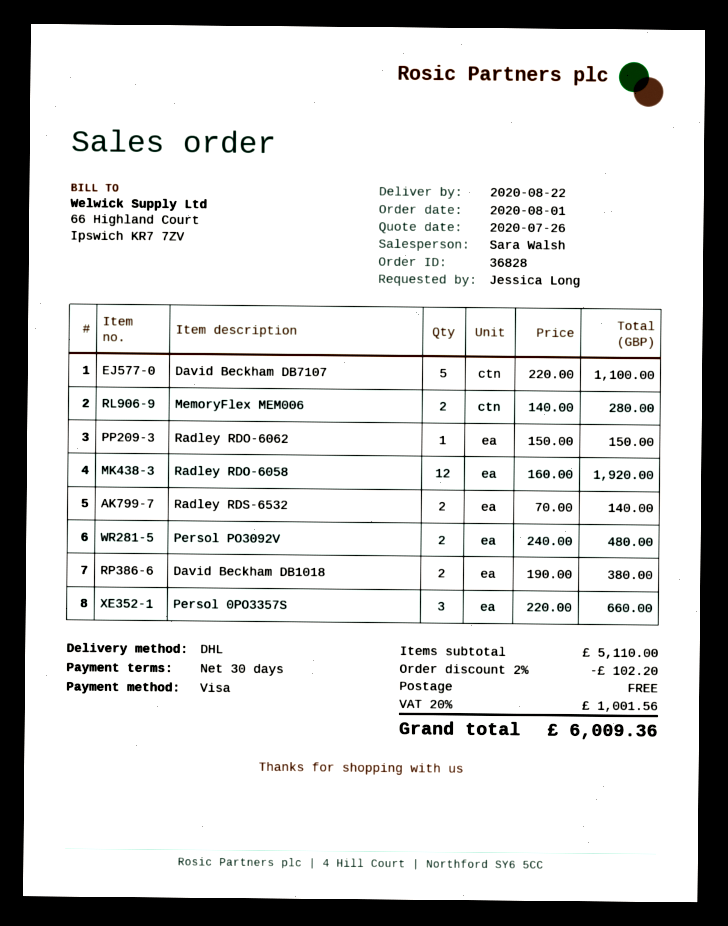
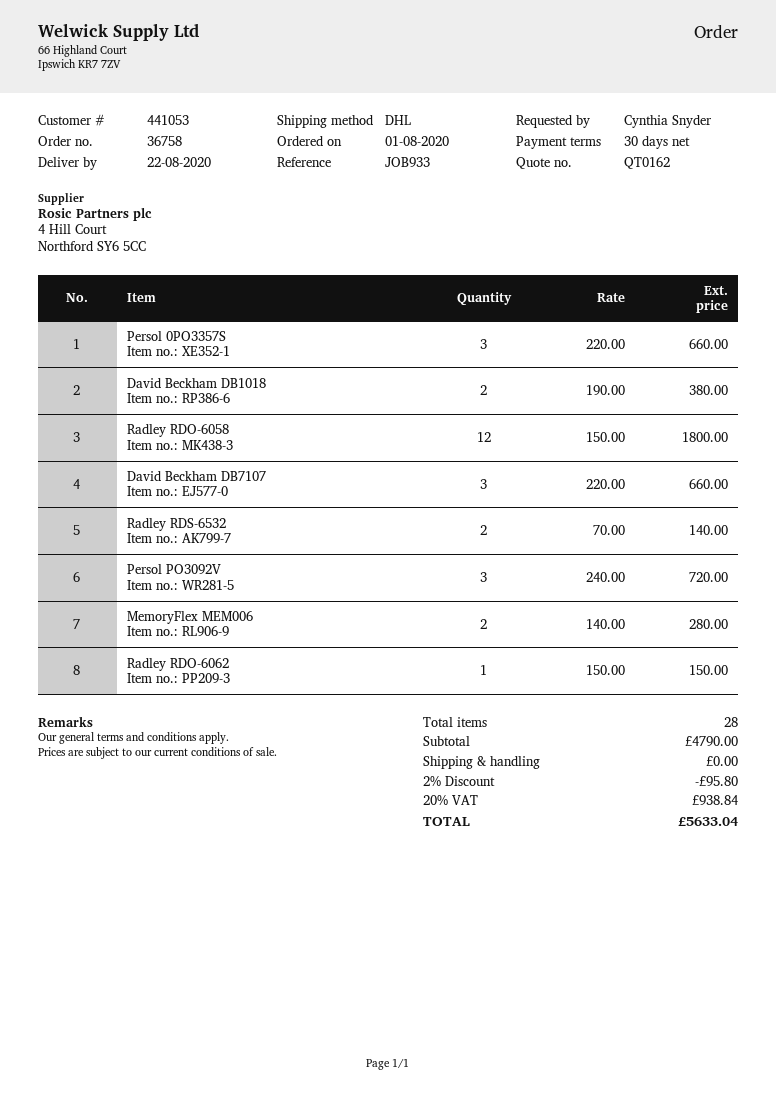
order number: 36828 -> 36758
ordered by: Jessica Long -> Cynthia Snyder
David Beckham DB7107: 5 x 220.00 = 1100.00 -> 3 x 220.00 = 660.00
Radley RDO-6058: 12 x 160.00 = 1920.00 -> 12 x 150.00 = 1800.00
Persol PO3092V: 2 x 240.00 = 480.00 -> 3 x 240.00 = 720.00
subtotal: 5110.00 -> 4790.00
discount: 2% = 102.20 -> 2% = 95.80
tax: 20% = 1001.56 -> 20% = 938.84
total: 6009.36 -> 5633.04

